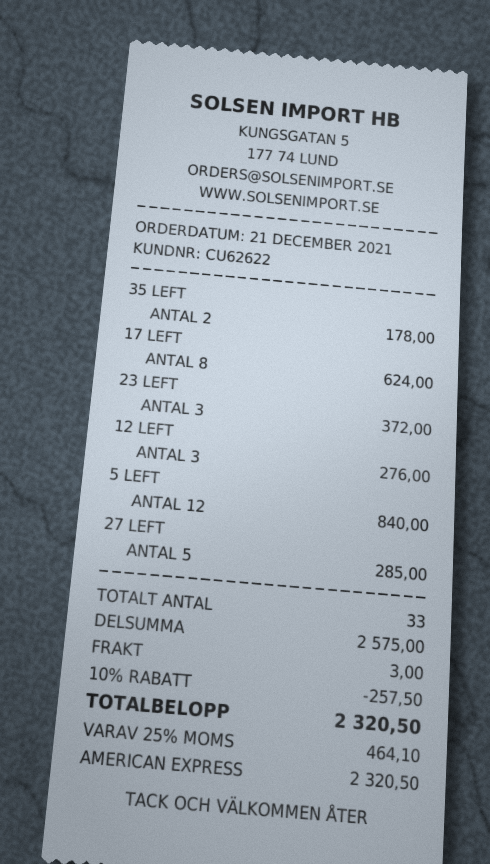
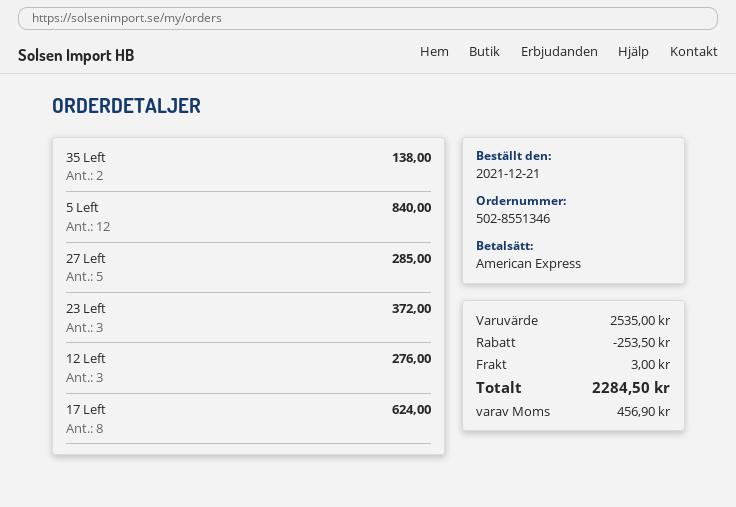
35 LEFT: 2 for 178.00 -> 2 for 138.00
subtotal: 2575.00 -> 2535.00
discount: 257.50 -> 253.50
tax: 464.10 -> 456.90
total: 2320.50 -> 2284.50

